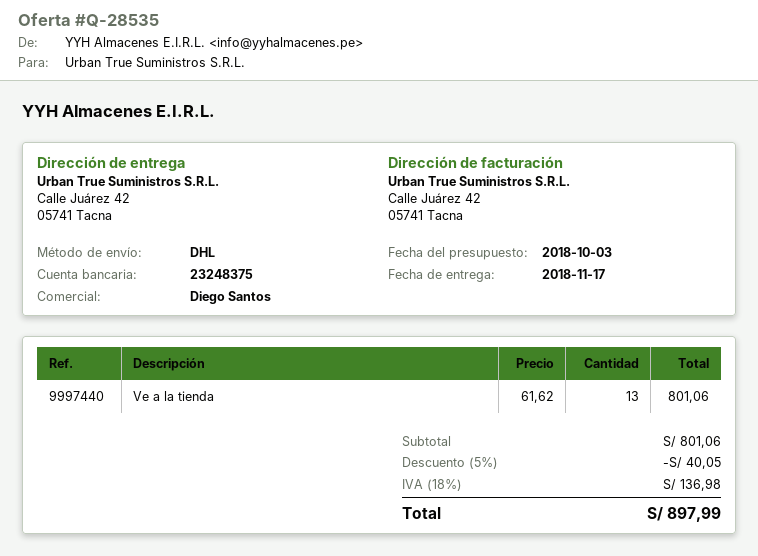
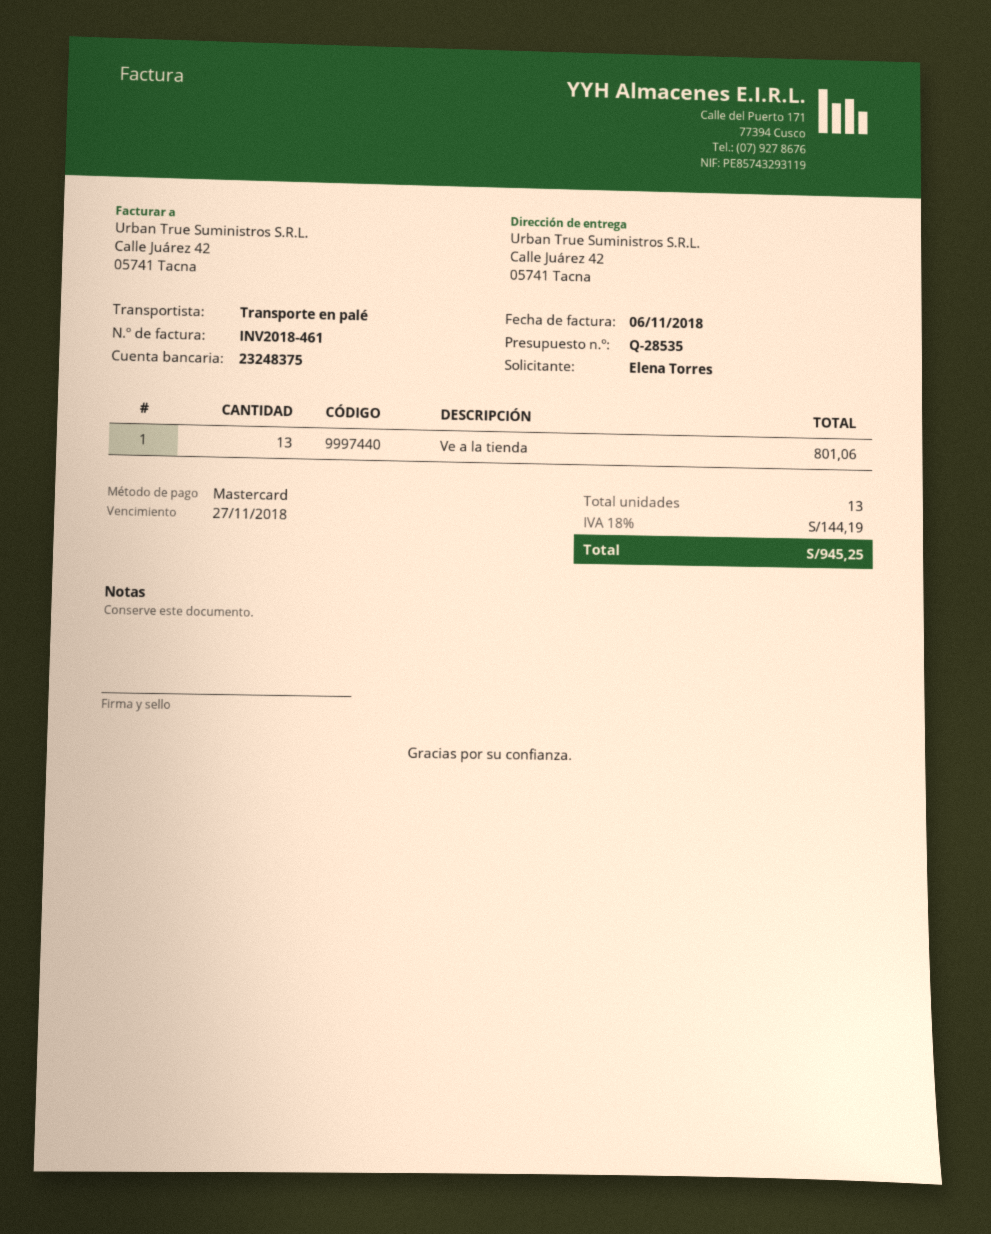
shipping method: DHL -> pallet freight
discount: 5% = 40.05 -> none
tax: 18% = 136.98 -> 18% = 144.19
total: 897.99 -> 945.25

